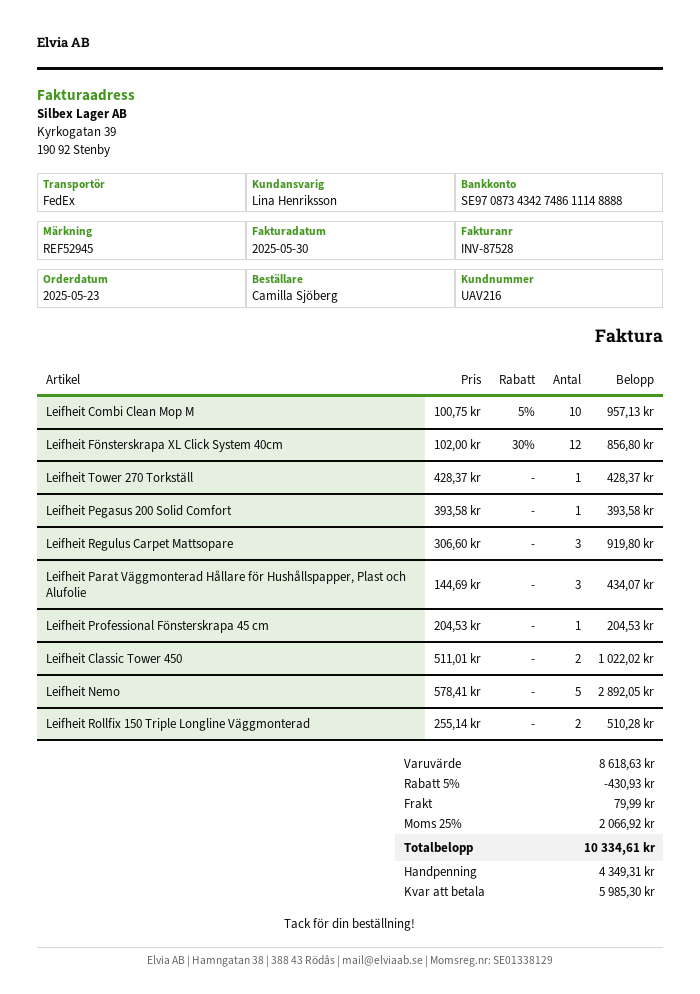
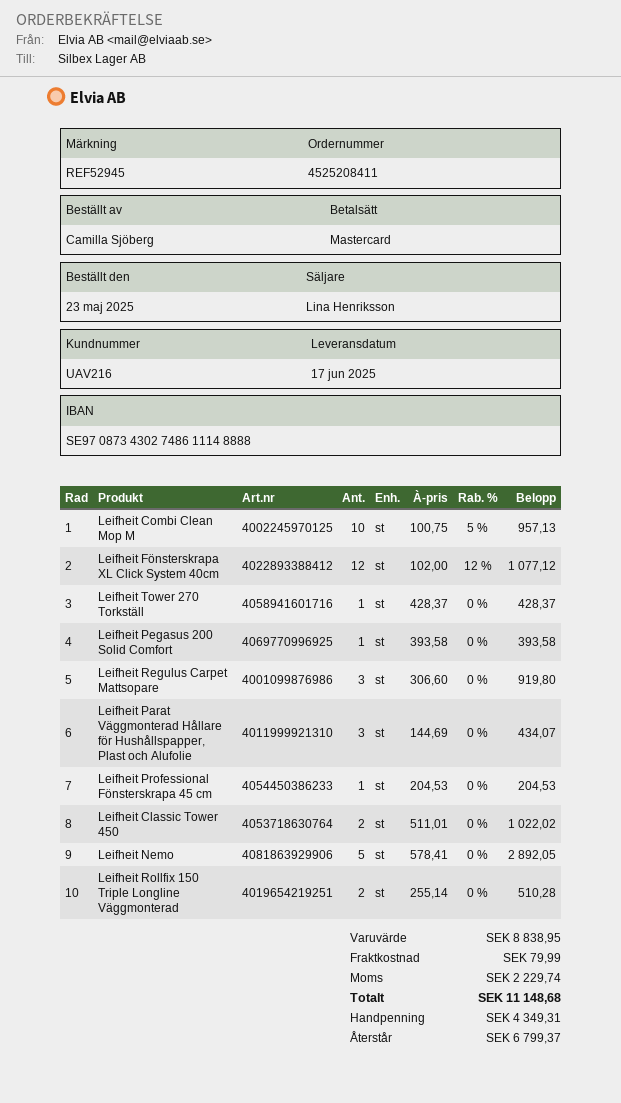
bank account: SE9708734342748611148888 -> SE9708734302748611148888
Leifheit Fönsterskrapa XL Click System 40cm: 12 x 102.00 - 30% = 856.80 -> 12 x 102.00 - 12% = 1077.12
subtotal: 8618.63 -> 8838.95
discount: 5% = 430.93 -> none
tax: 2066.92 -> 2229.74
total: 10334.61 -> 11148.68
balance: 5985.30 -> 6799.37

